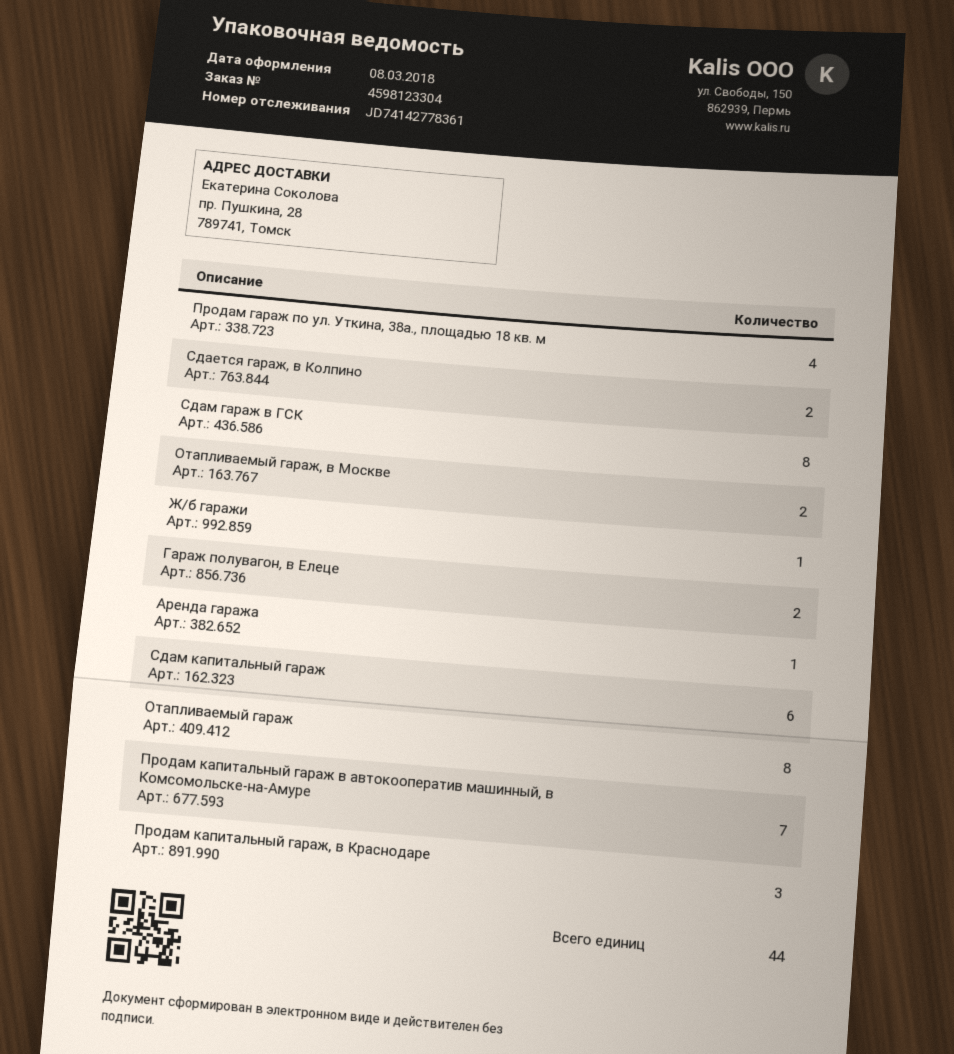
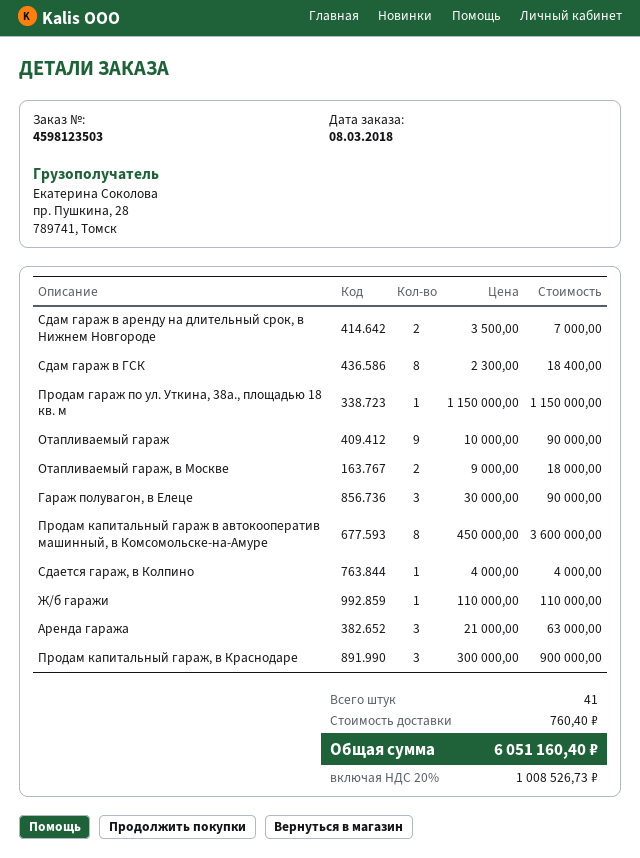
order number: 4598123304 -> 4598123503
Продам гараж по ул. Уткина, 38а., площадью 18 кв. м: 4 -> 1
Сдается гараж, в Колпино: 2 -> 1
Гараж полувагон, в Елеце: 2 -> 3
Аренда гаража: 1 -> 3
Сдам капитальный гараж: 6 -> none
Отапливаемый гараж: 8 -> 9
Продам капитальный гараж в автокооператив машинный, в Комсомольске-на-Амуре: 7 -> 8
Сдам гараж в аренду на длительный срок, в Нижнем Новгороде: none -> 2
total quantity: 44 -> 41

